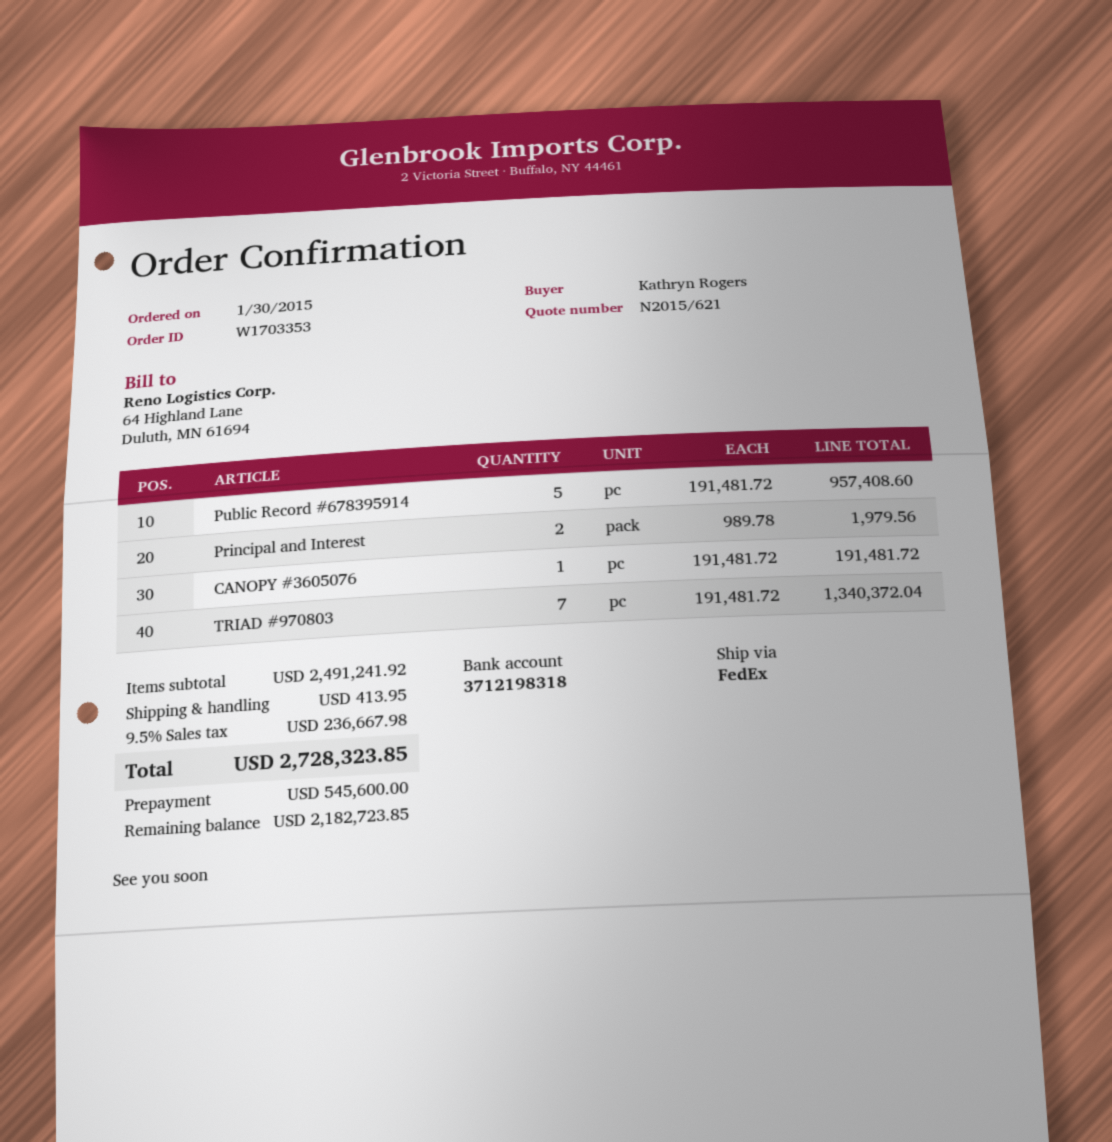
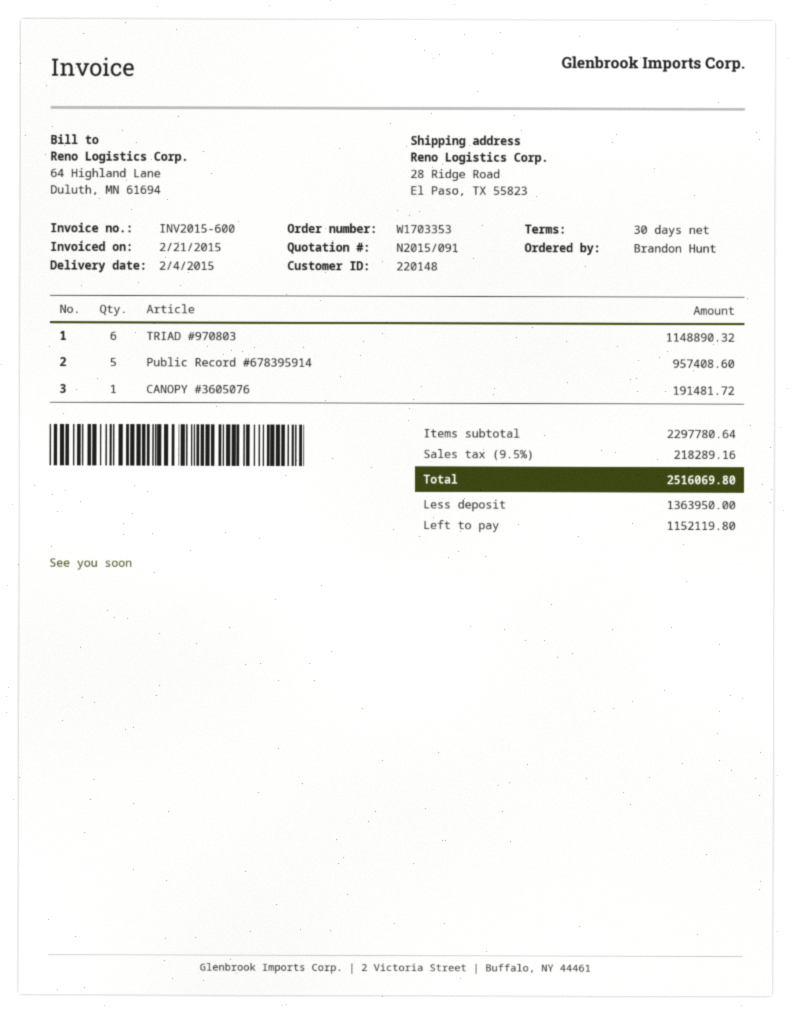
quote number: N2015/621 -> N2015/091
ordered by: Kathryn Rogers -> Brandon Hunt
Principal and Interest: 2 for 1979.56 -> none
TRIAD #970803: 7 for 1340372.04 -> 6 for 1148890.32
subtotal: 2491241.92 -> 2297780.64
shipping: 413.95 -> none
tax: 9.5% = 236667.98 -> 9.5% = 218289.16
total: 2728323.85 -> 2516069.80
deposit: 545600.00 -> 1363950.00
balance: 2182723.85 -> 1152119.80

